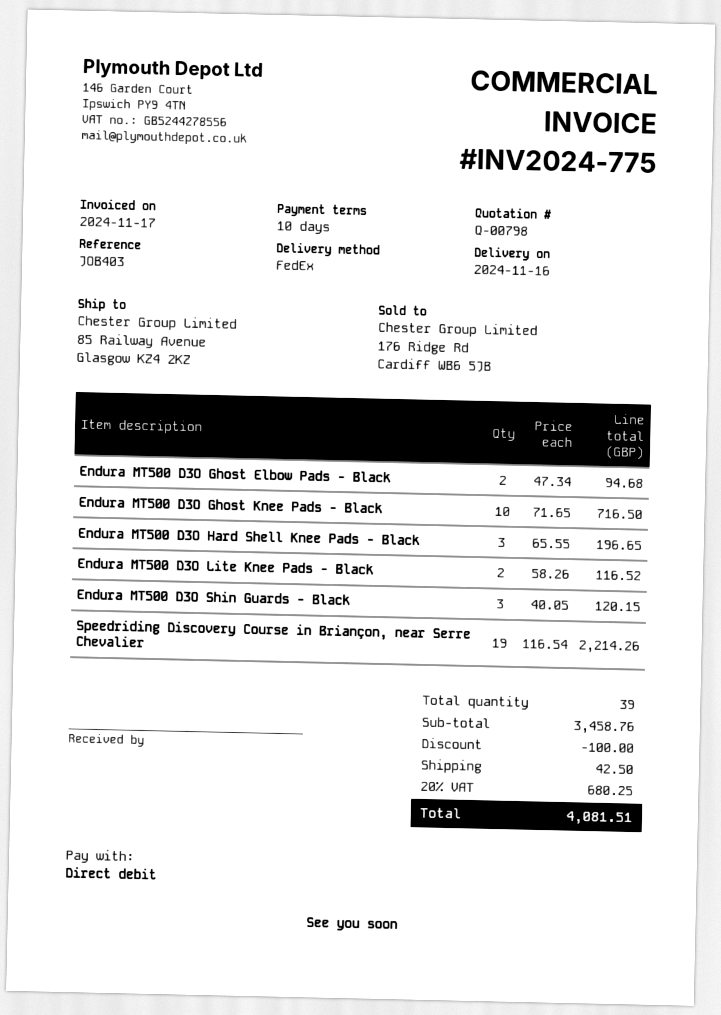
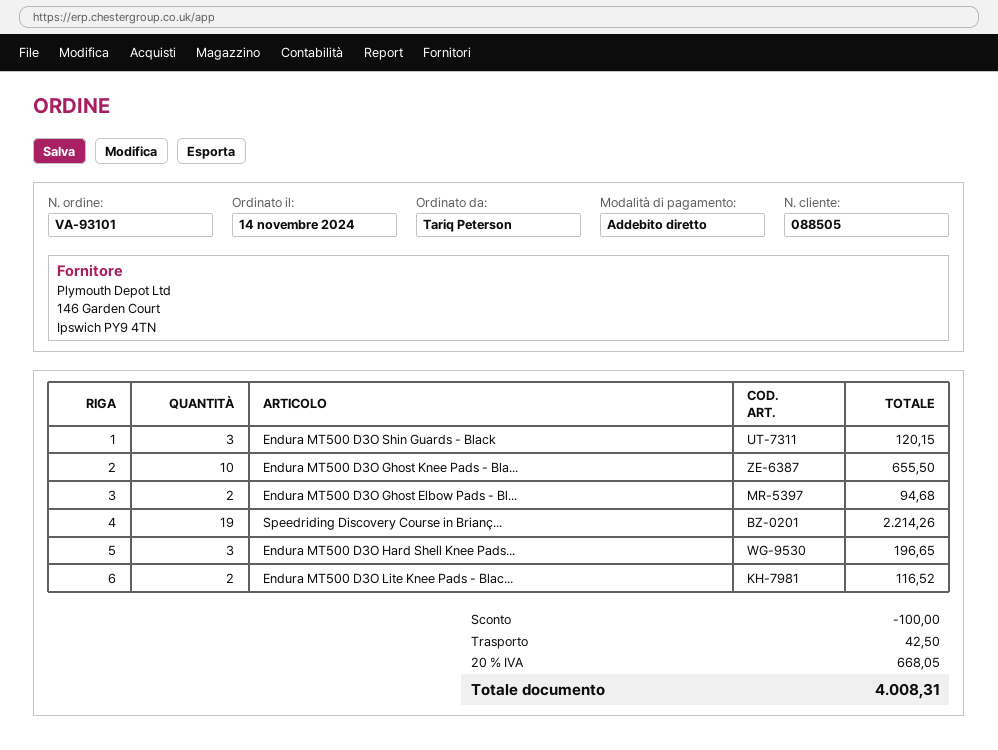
Endura MT500 D3O Ghost Knee Pads - Black: 10 for 716.50 -> 10 for 655.50
tax: 20% = 680.25 -> 20% = 668.05
total: 4081.51 -> 4008.31

